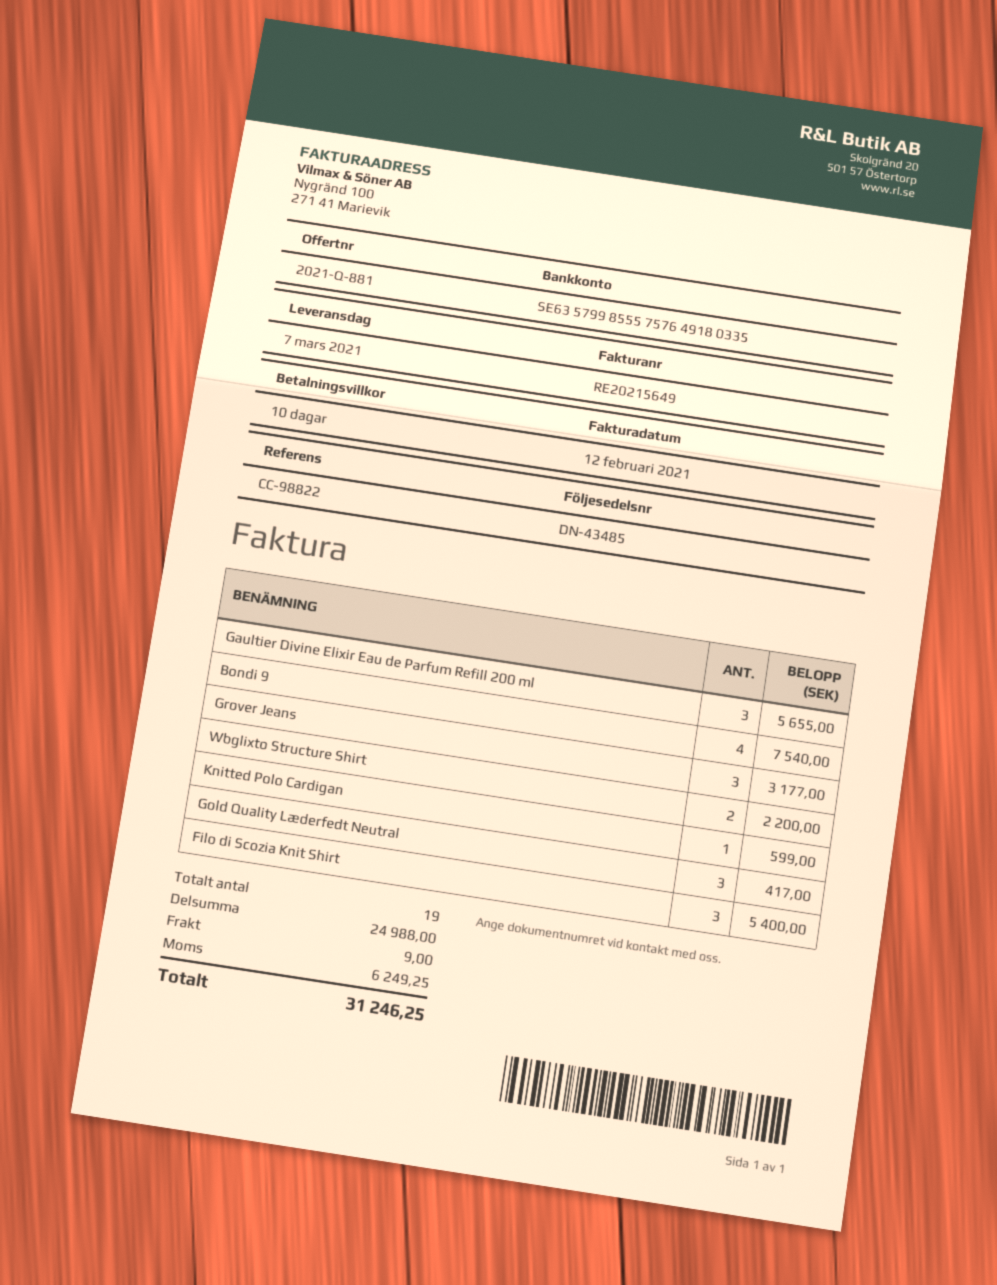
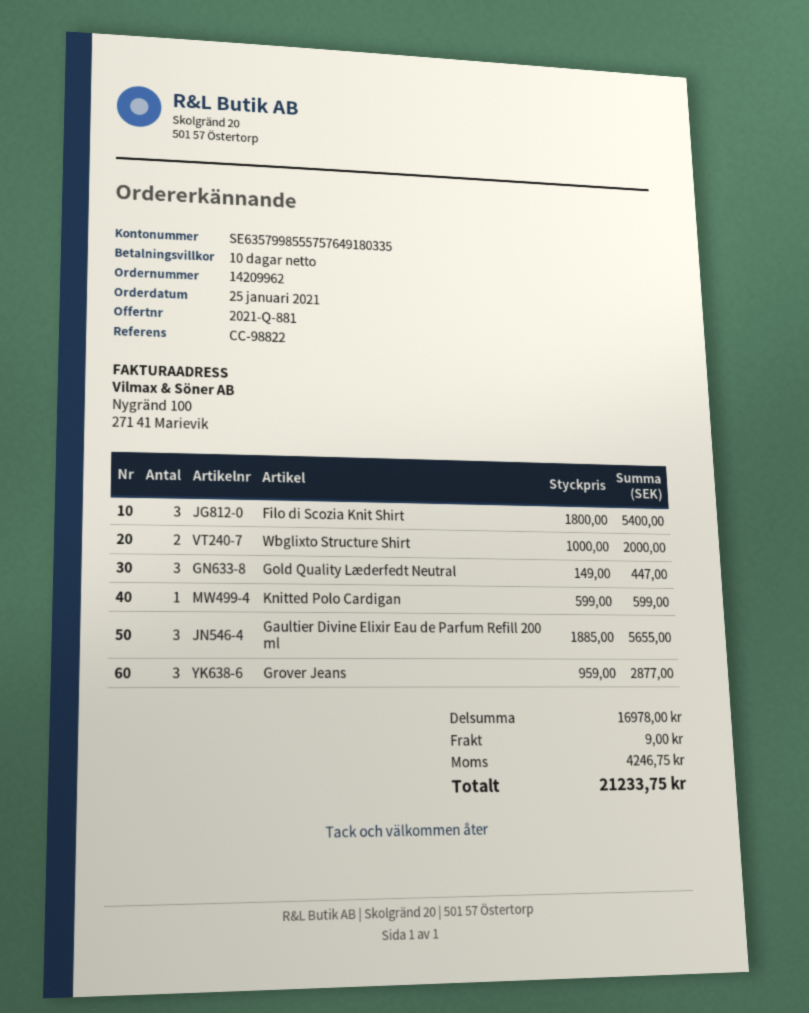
Bondi 9: 4 for 7540.00 -> none
Grover Jeans: 3 for 3177.00 -> 3 for 2877.00
Wbglixto Structure Shirt: 2 for 2200.00 -> 2 for 2000.00
Gold Quality Læderfedt Neutral: 3 for 417.00 -> 3 for 447.00
subtotal: 24988.00 -> 16978.00
tax: 6249.25 -> 4246.75
total: 31246.25 -> 21233.75

